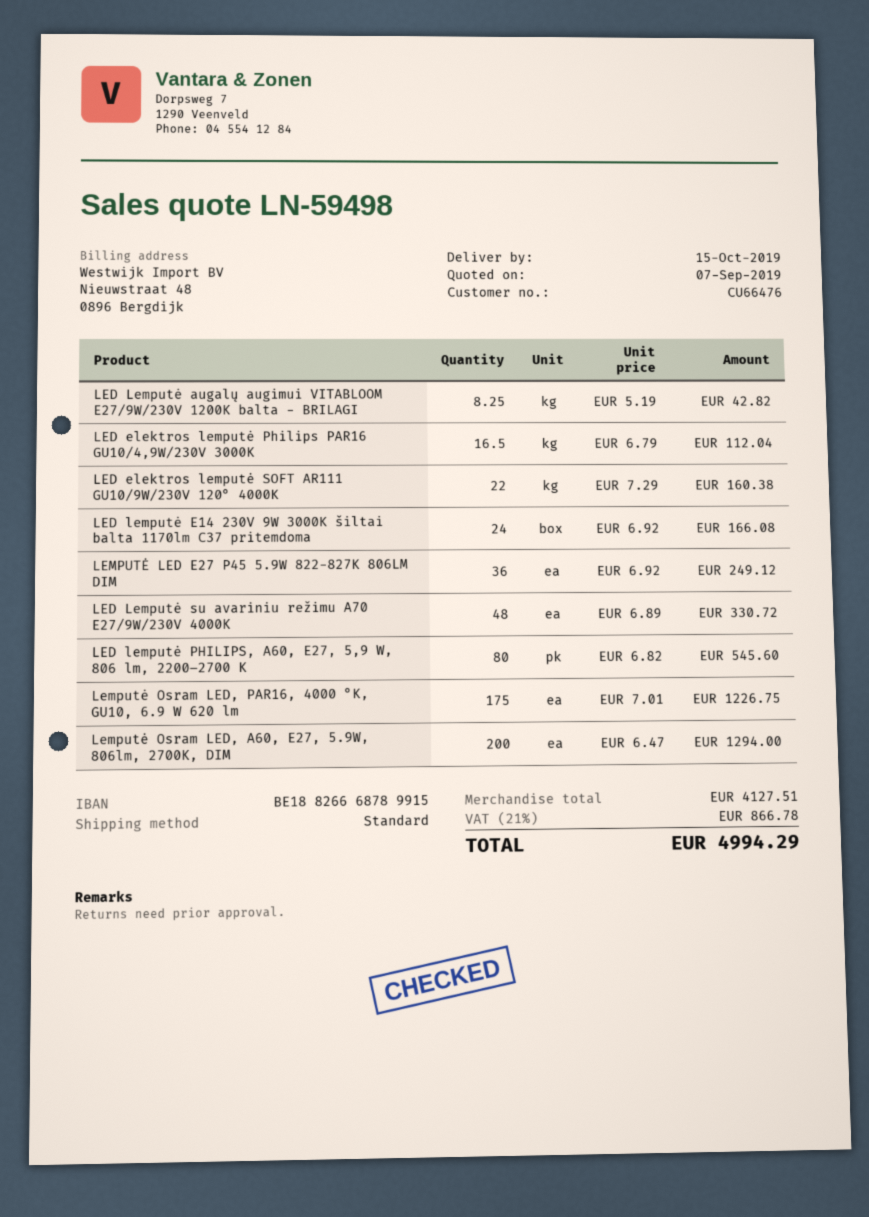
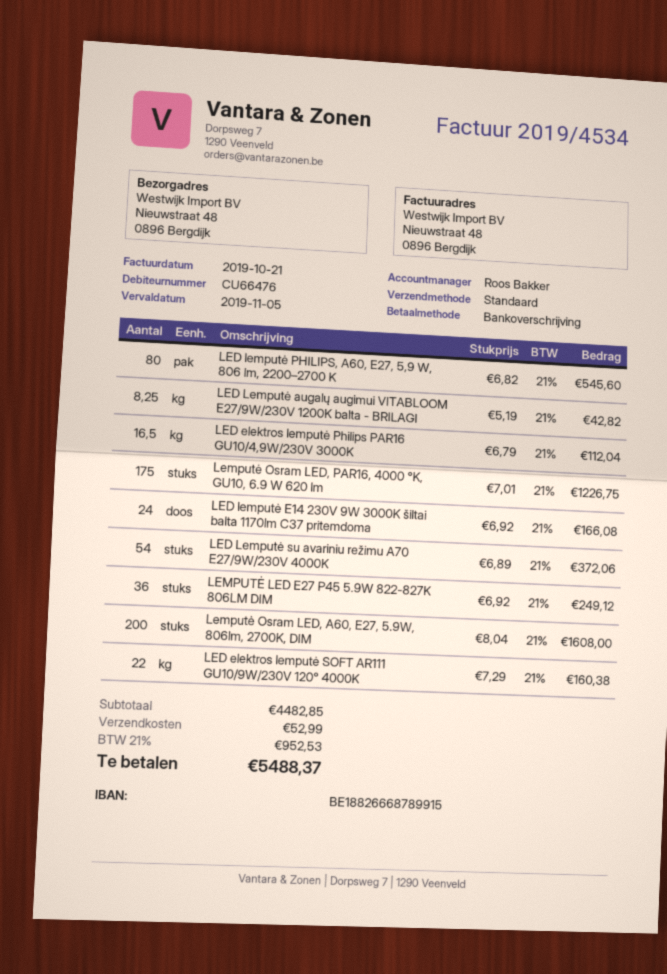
LED Lemputė su avariniu režimu A70 E27/9W/230V 4000K: 48 x 6.89 = 330.72 -> 54 x 6.89 = 372.06
Lemputė Osram LED, A60, E27, 5.9W, 806lm, 2700K, DIM: 200 x 6.47 = 1294.00 -> 200 x 8.04 = 1608.00
subtotal: 4127.51 -> 4482.85
shipping: none -> 52.99
tax: 21% = 866.78 -> 21% = 952.53
total: 4994.29 -> 5488.37

